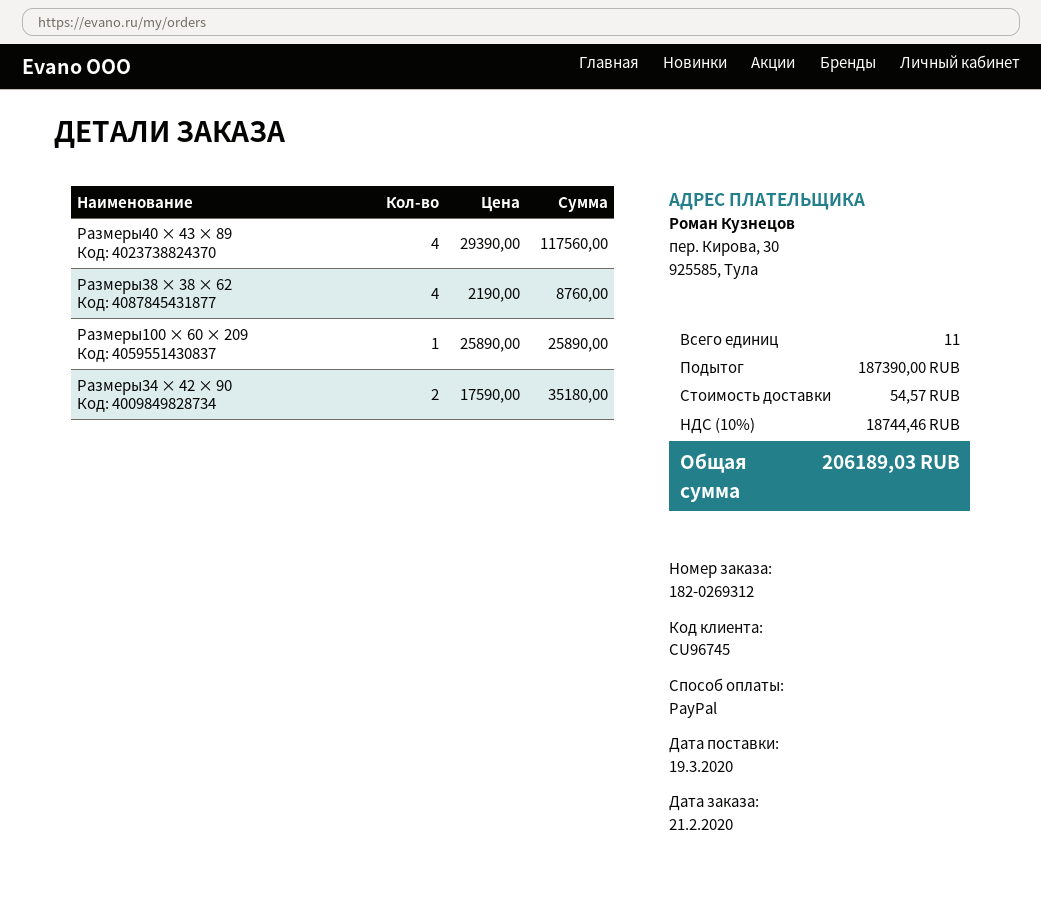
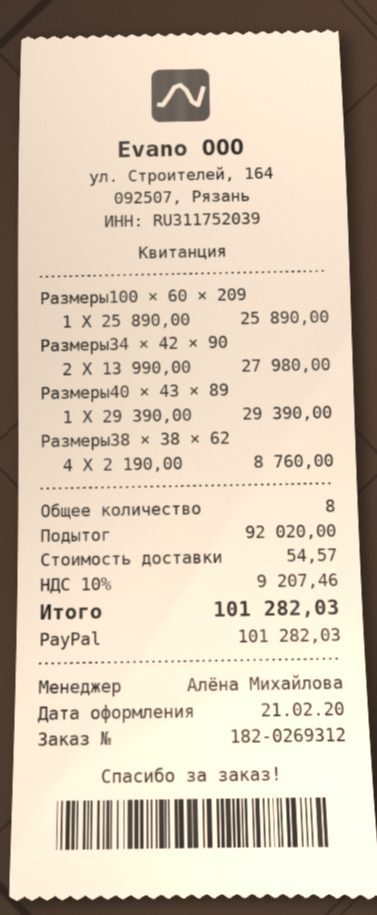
Размеры40 × 43 × 89: 4 x 29390.00 = 117560.00 -> 1 x 29390.00 = 29390.00
Размеры34 × 42 × 90: 2 x 17590.00 = 35180.00 -> 2 x 13990.00 = 27980.00
total quantity: 11 -> 8
subtotal: 187390.00 -> 92020.00
tax: 10% = 18744.46 -> 10% = 9207.46
total: 206189.03 -> 101282.03

